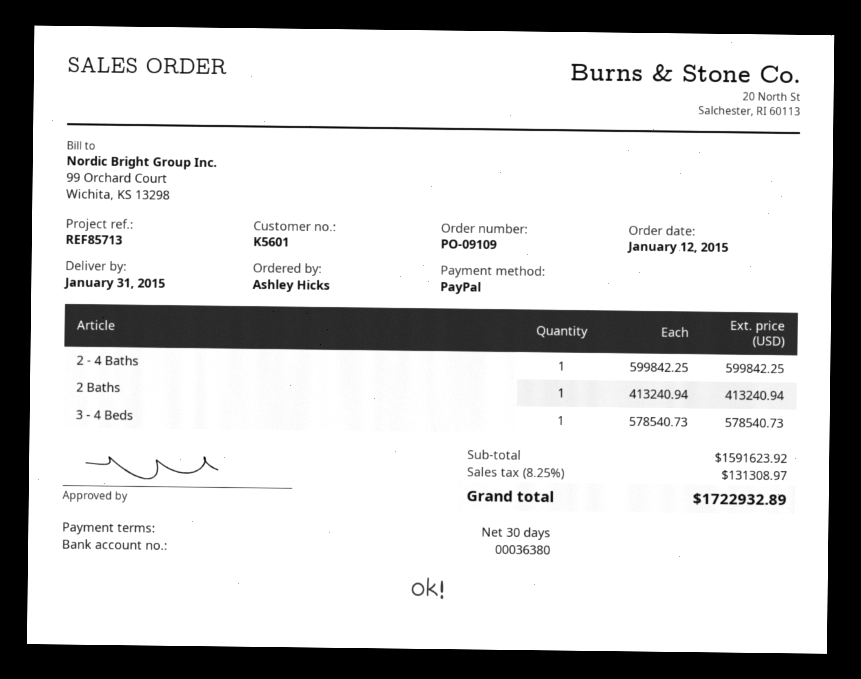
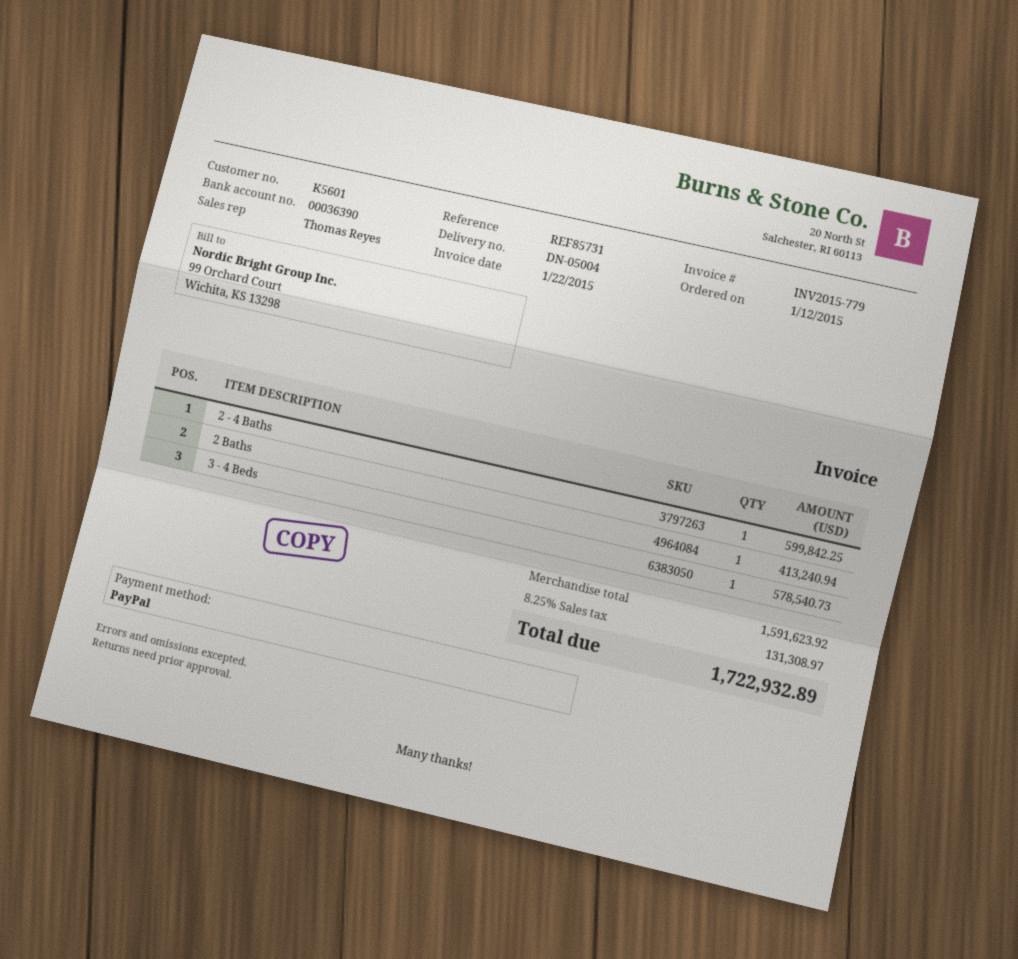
reference: REF85713 -> REF85731
bank account: 00036380 -> 00036390

